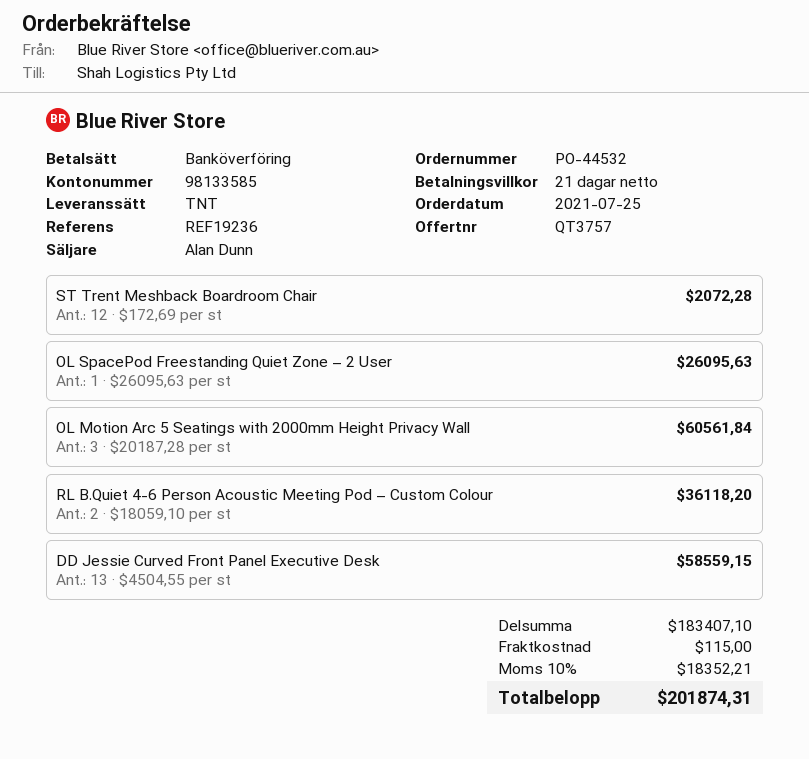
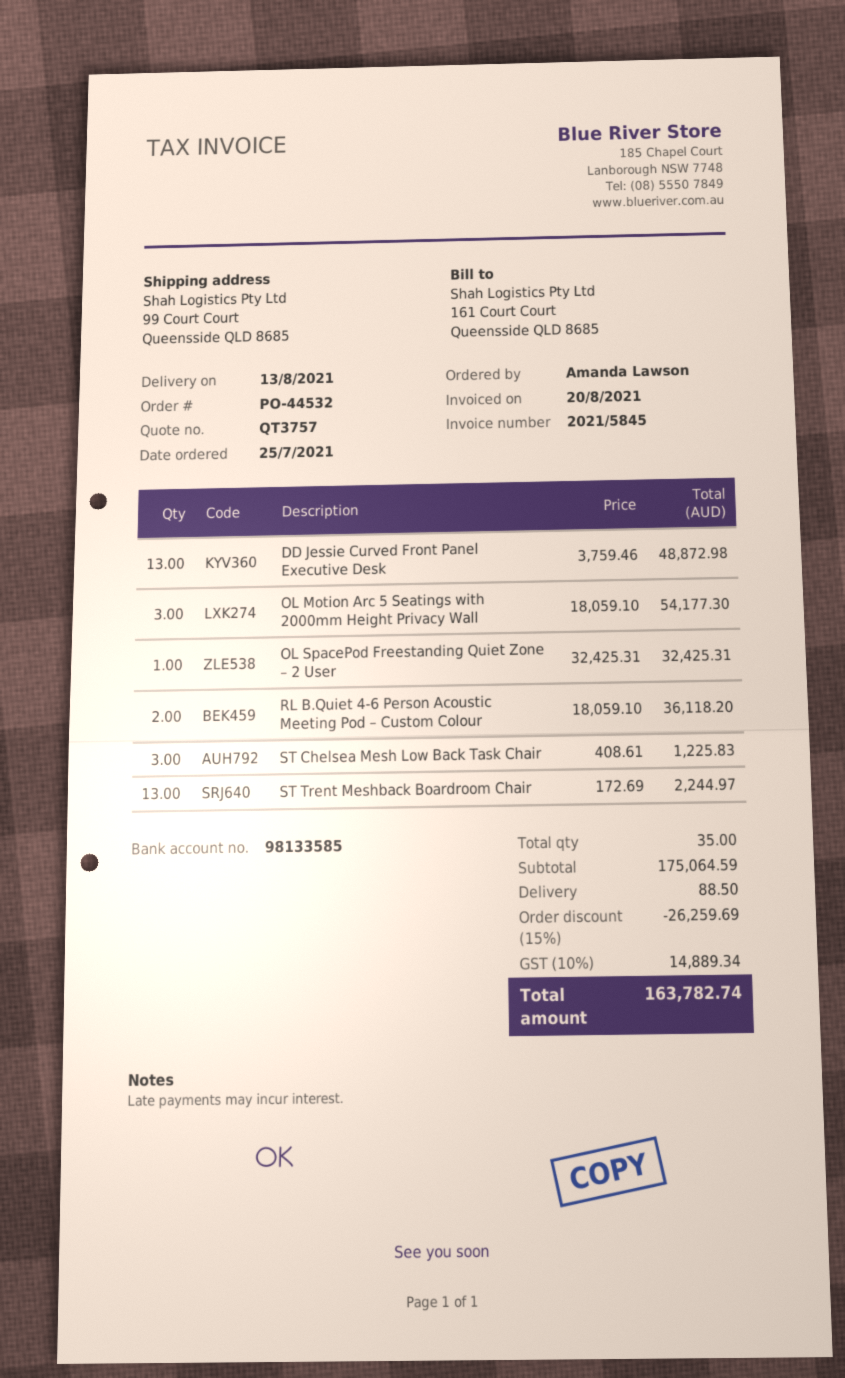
ST Trent Meshback Boardroom Chair: 12 x 172.69 = 2072.28 -> 13 x 172.69 = 2244.97
OL SpacePod Freestanding Quiet Zone – 2 User: 1 x 26095.63 = 26095.63 -> 1 x 32425.31 = 32425.31
OL Motion Arc 5 Seatings with 2000mm Height Privacy Wall: 3 x 20187.28 = 60561.84 -> 3 x 18059.10 = 54177.30
DD Jessie Curved Front Panel Executive Desk: 13 x 4504.55 = 58559.15 -> 13 x 3759.46 = 48872.98
ST Chelsea Mesh Low Back Task Chair: none -> 3 x 408.61 = 1225.83
subtotal: 183407.10 -> 175064.59
discount: none -> 15% = 26259.69
shipping: 115.00 -> 88.50
tax: 10% = 18352.21 -> 10% = 14889.34
total: 201874.31 -> 163782.74

